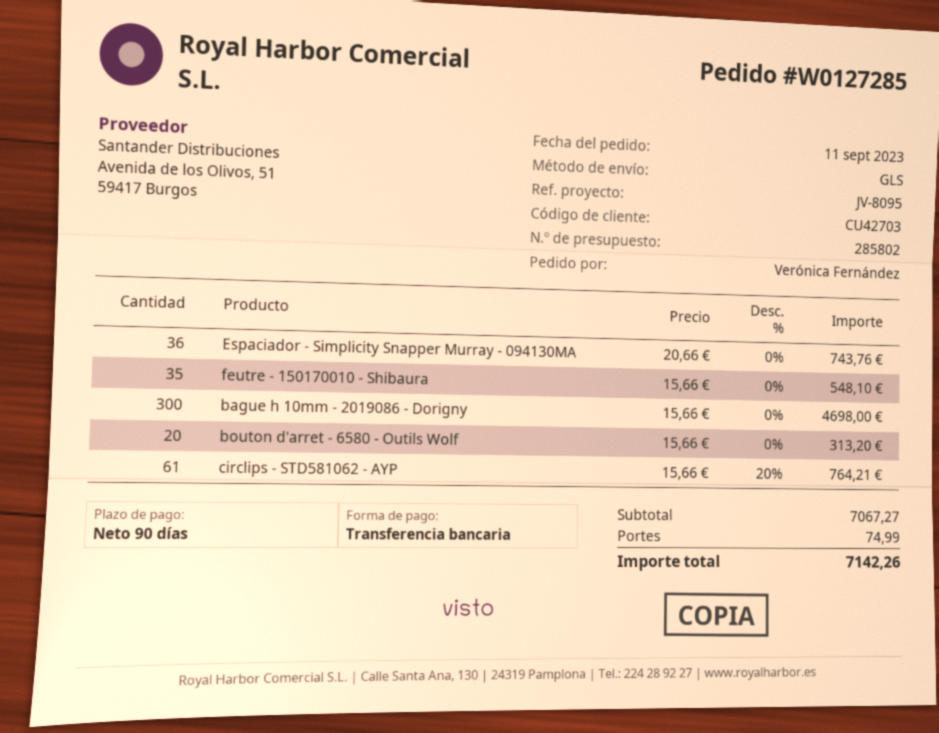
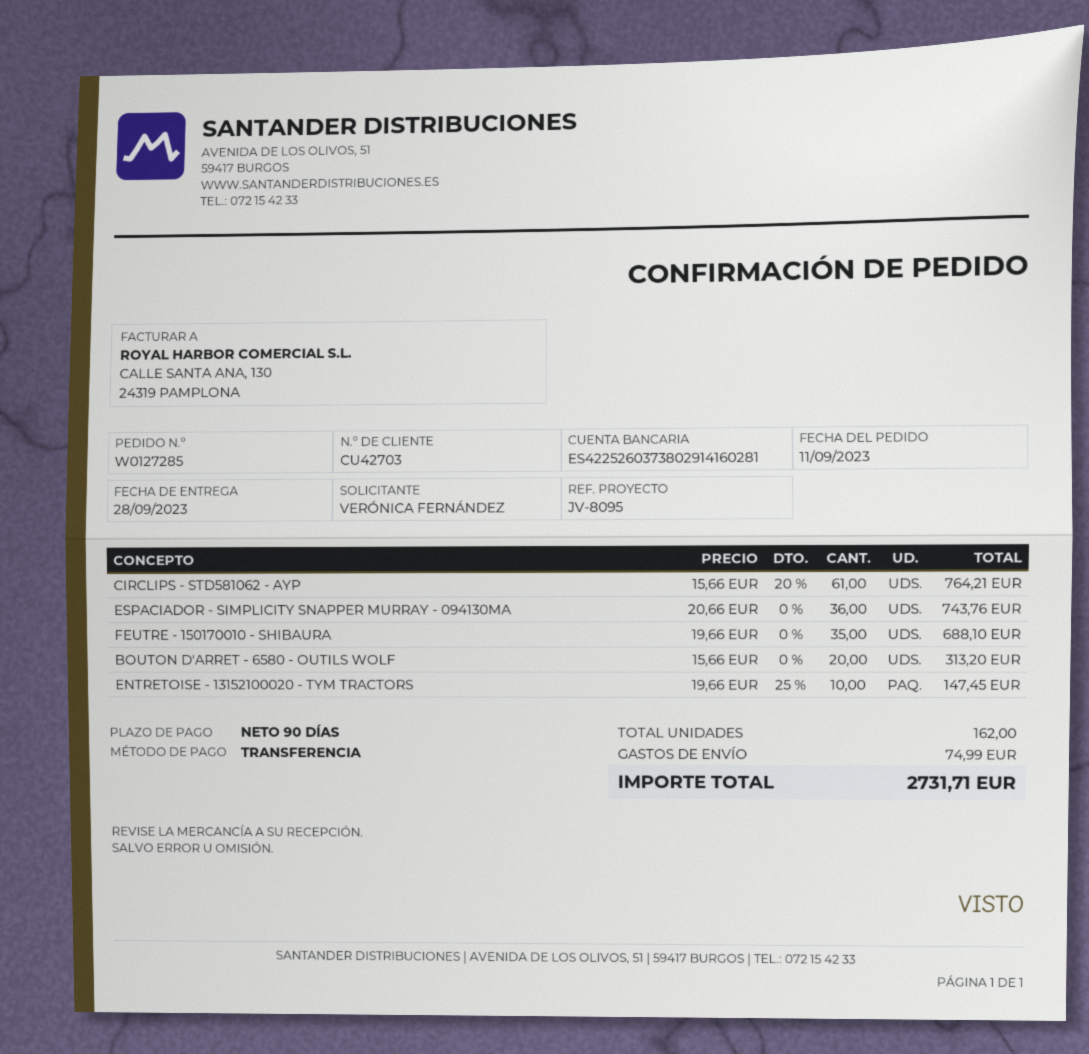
feutre - 150170010 - Shibaura: 35 x 15.66 = 548.10 -> 35 x 19.66 = 688.10
bague h 10mm - 2019086 - Dorigny: 300 x 15.66 = 4698.00 -> none
ENTRETOISE - 13152100020 - TYM TRACTORS: none -> 10 x 19.66 - 25% = 147.45
total: 7142.26 -> 2731.71

